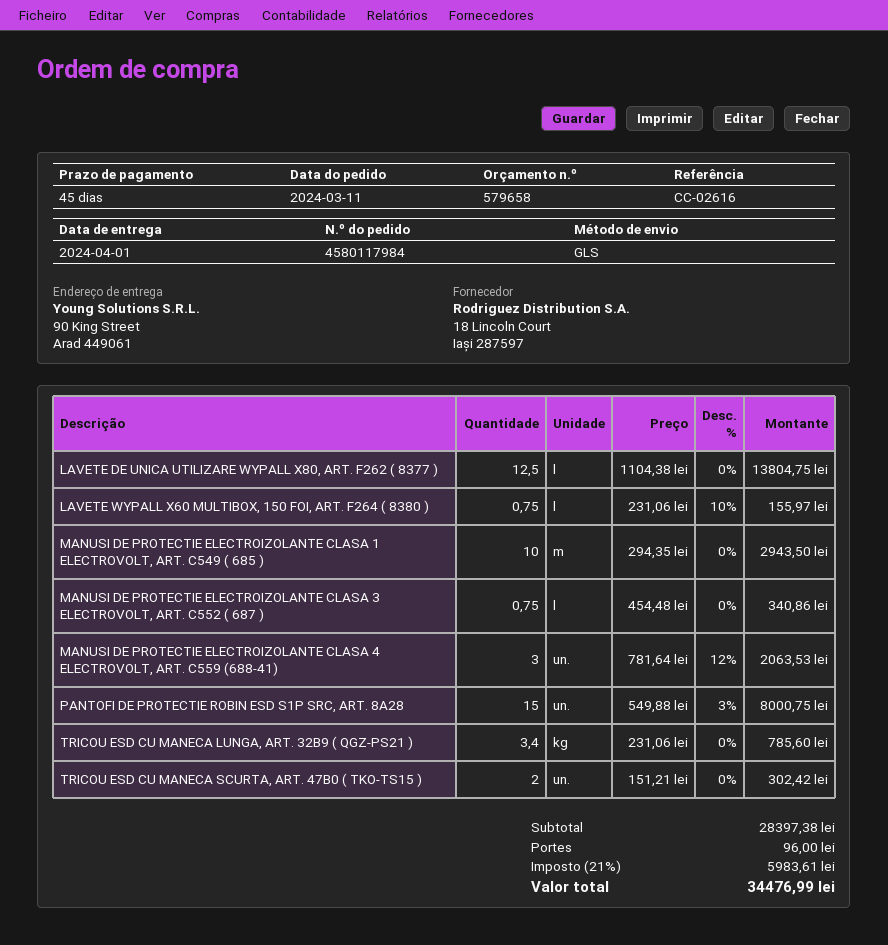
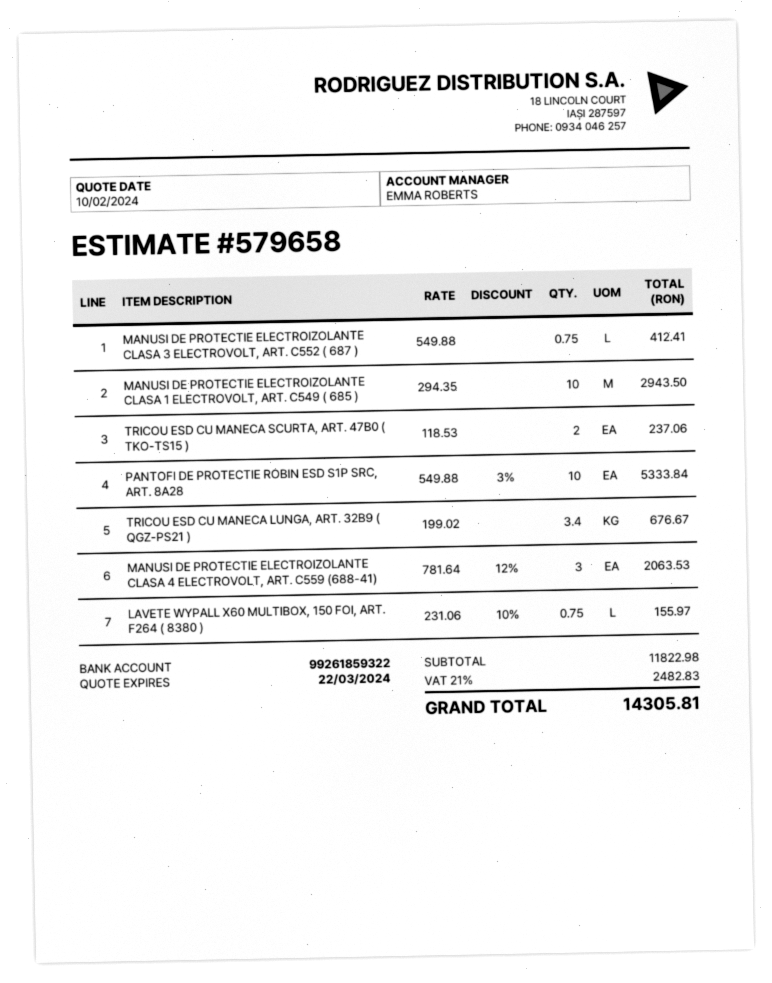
LAVETE DE UNICA UTILIZARE WYPALL X80, ART. F262 ( 8377 ): 12.5 x 1104.38 = 13804.75 -> none
MANUSI DE PROTECTIE ELECTROIZOLANTE CLASA 3 ELECTROVOLT, ART. C552 ( 687 ): 0.75 x 454.48 = 340.86 -> 0.75 x 549.88 = 412.41
PANTOFI DE PROTECTIE ROBIN ESD S1P SRC, ART. 8A28: 15 x 549.88 - 3% = 8000.75 -> 10 x 549.88 - 3% = 5333.84
TRICOU ESD CU MANECA LUNGA, ART. 32B9 ( QGZ-PS21 ): 3.4 x 231.06 = 785.60 -> 3.4 x 199.02 = 676.67
TRICOU ESD CU MANECA SCURTA, ART. 47B0 ( TKO-TS15 ): 2 x 151.21 = 302.42 -> 2 x 118.53 = 237.06
subtotal: 28397.38 -> 11822.98
shipping: 96.00 -> none
tax: 21% = 5983.61 -> 21% = 2482.83
total: 34476.99 -> 14305.81

